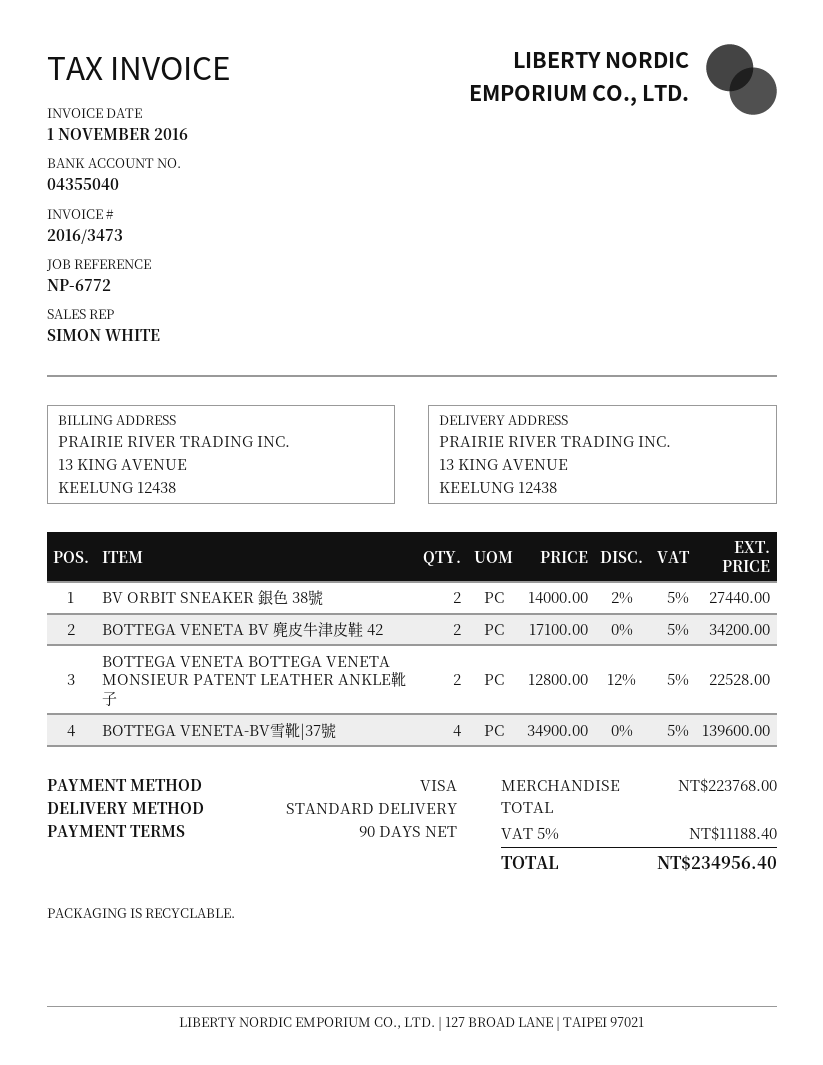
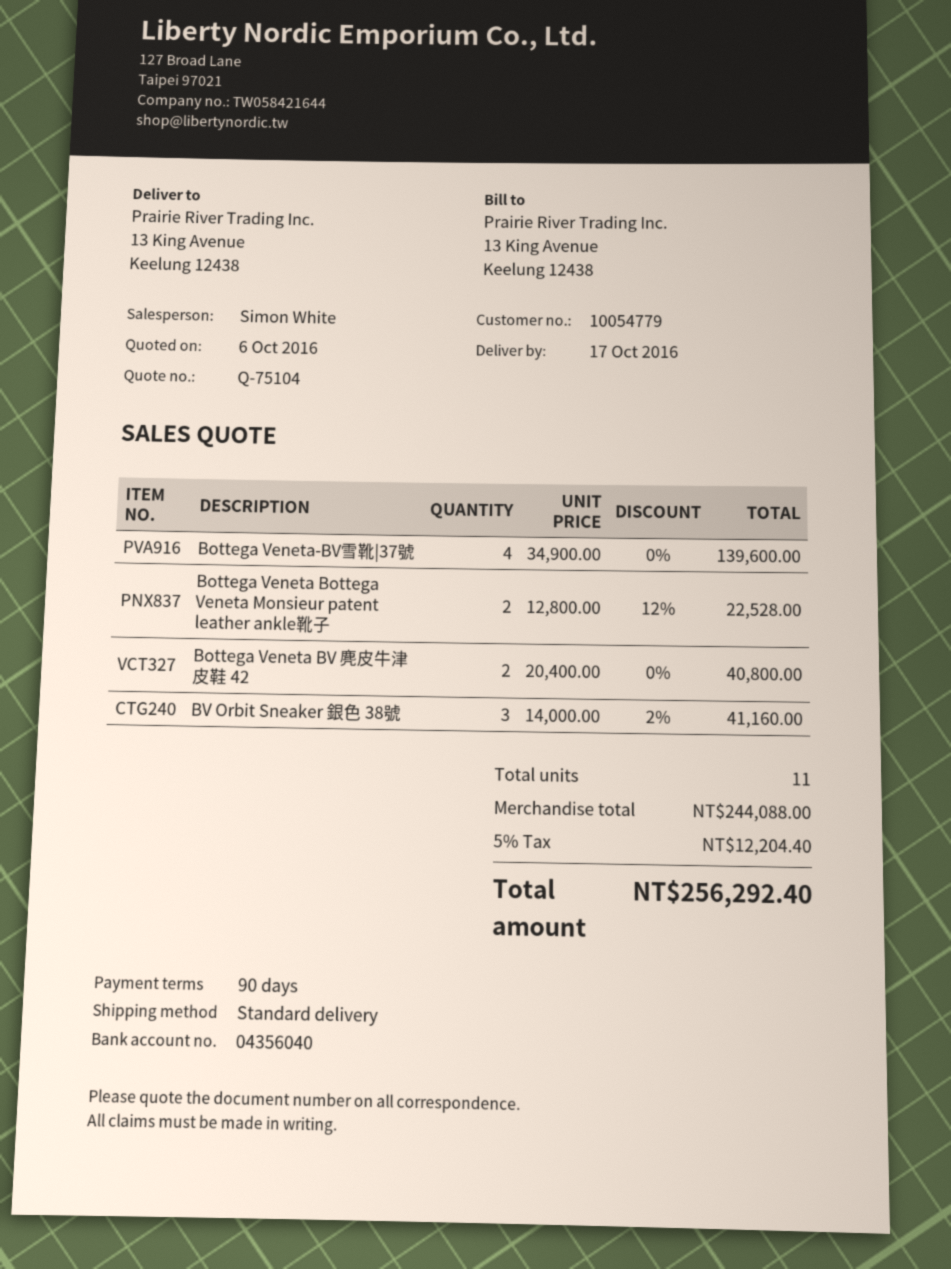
bank account: 04355040 -> 04356040
BV ORBIT SNEAKER 銀色 38號: 2 x 14000.00 - 2% = 27440.00 -> 3 x 14000.00 - 2% = 41160.00
BOTTEGA VENETA BV 麂皮牛津皮鞋 42: 2 x 17100.00 = 34200.00 -> 2 x 20400.00 = 40800.00
subtotal: 223768.00 -> 244088.00
tax: 5% = 11188.40 -> 5% = 12204.40
total: 234956.40 -> 256292.40

